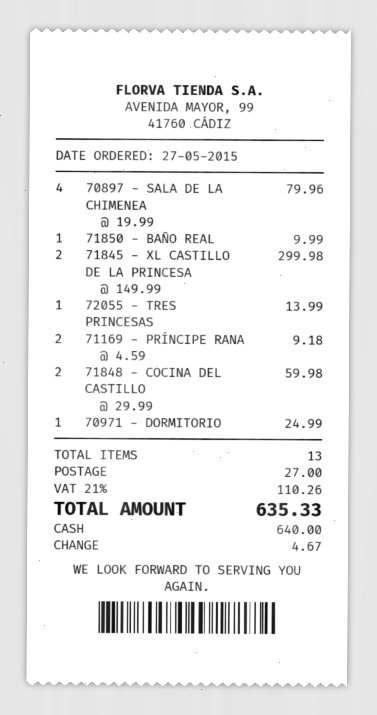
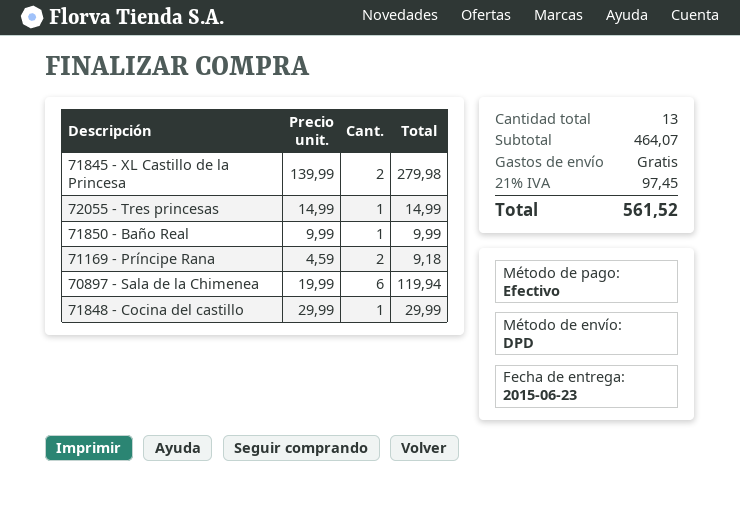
70897 - SALA DE LA CHIMENEA: 4 x 19.99 = 79.96 -> 6 x 19.99 = 119.94
71845 - XL CASTILLO DE LA PRINCESA: 2 x 149.99 = 299.98 -> 2 x 139.99 = 279.98
72055 - TRES PRINCESAS: 1 x 13.99 = 13.99 -> 1 x 14.99 = 14.99
71848 - COCINA DEL CASTILLO: 2 x 29.99 = 59.98 -> 1 x 29.99 = 29.99
70971 - DORMITORIO: 1 x 24.99 = 24.99 -> none
shipping: 27.00 -> 0.00
tax: 21% = 110.26 -> 21% = 97.45
total: 635.33 -> 561.52

